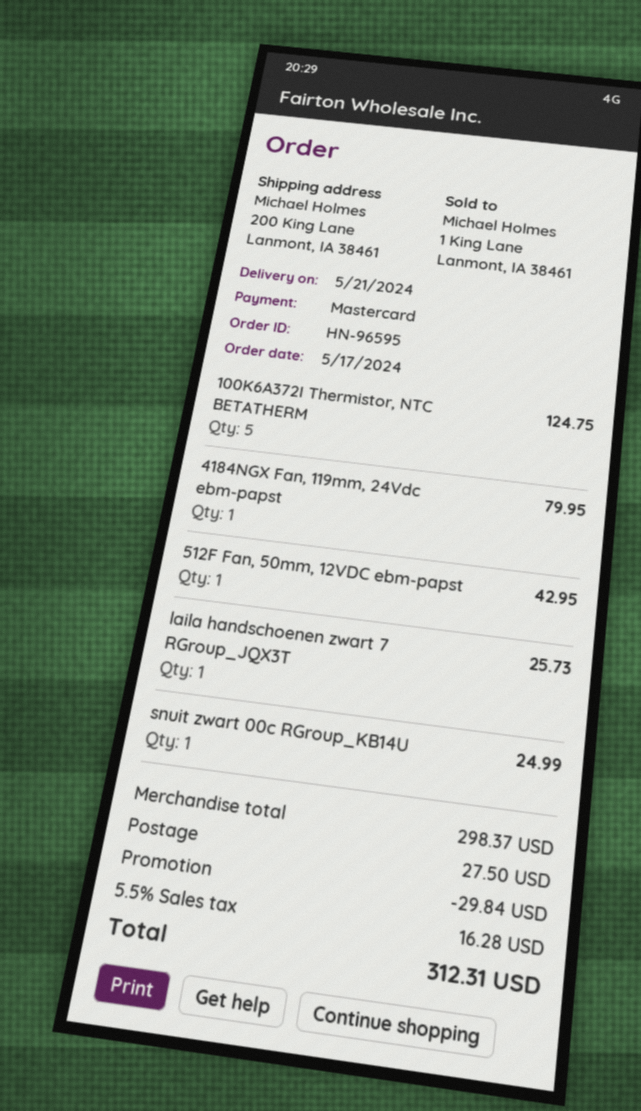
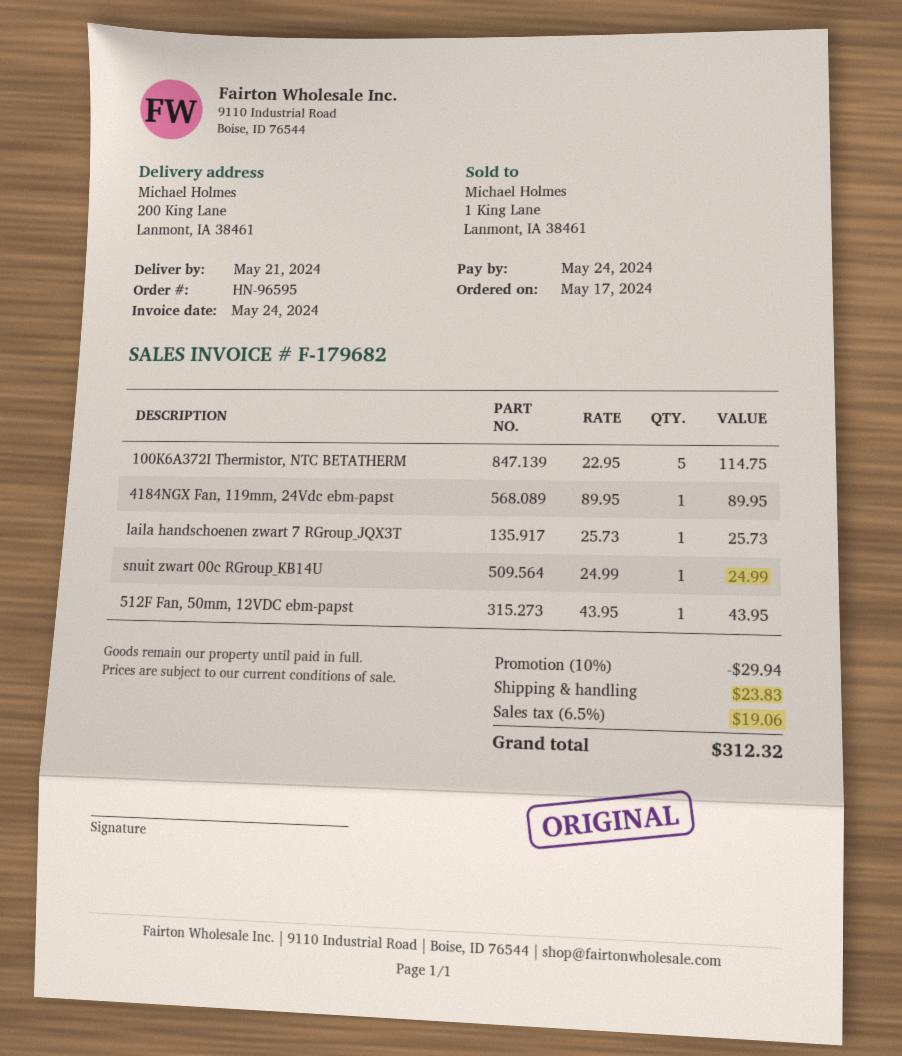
100K6A372I Thermistor, NTC BETATHERM: 5 for 124.75 -> 5 for 114.75
4184NGX Fan, 119mm, 24Vdc ebm-papst: 1 for 79.95 -> 1 for 89.95
512F Fan, 50mm, 12VDC ebm-papst: 1 for 42.95 -> 1 for 43.95
discount: 29.84 -> 29.94
shipping: 27.50 -> 23.83
tax: 5.5% = 16.28 -> 6.5% = 19.06
total: 312.31 -> 312.32

